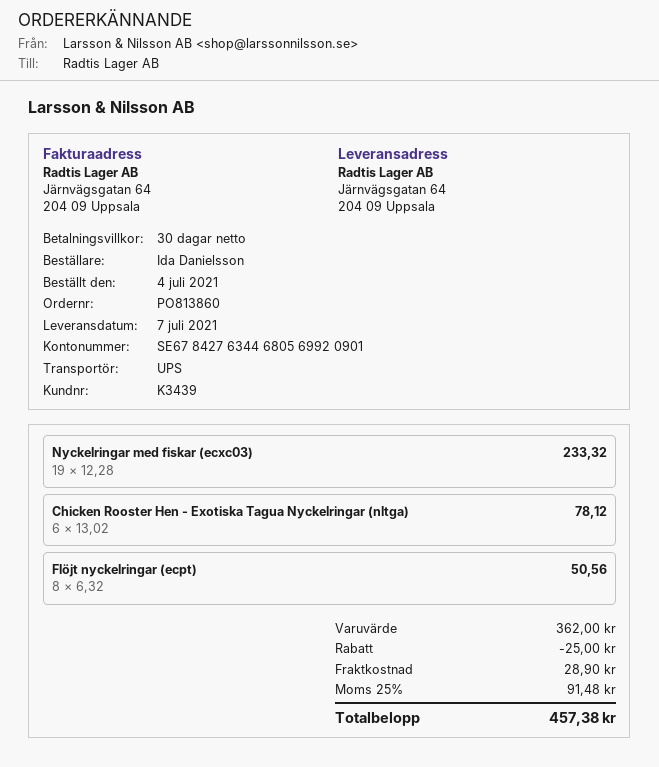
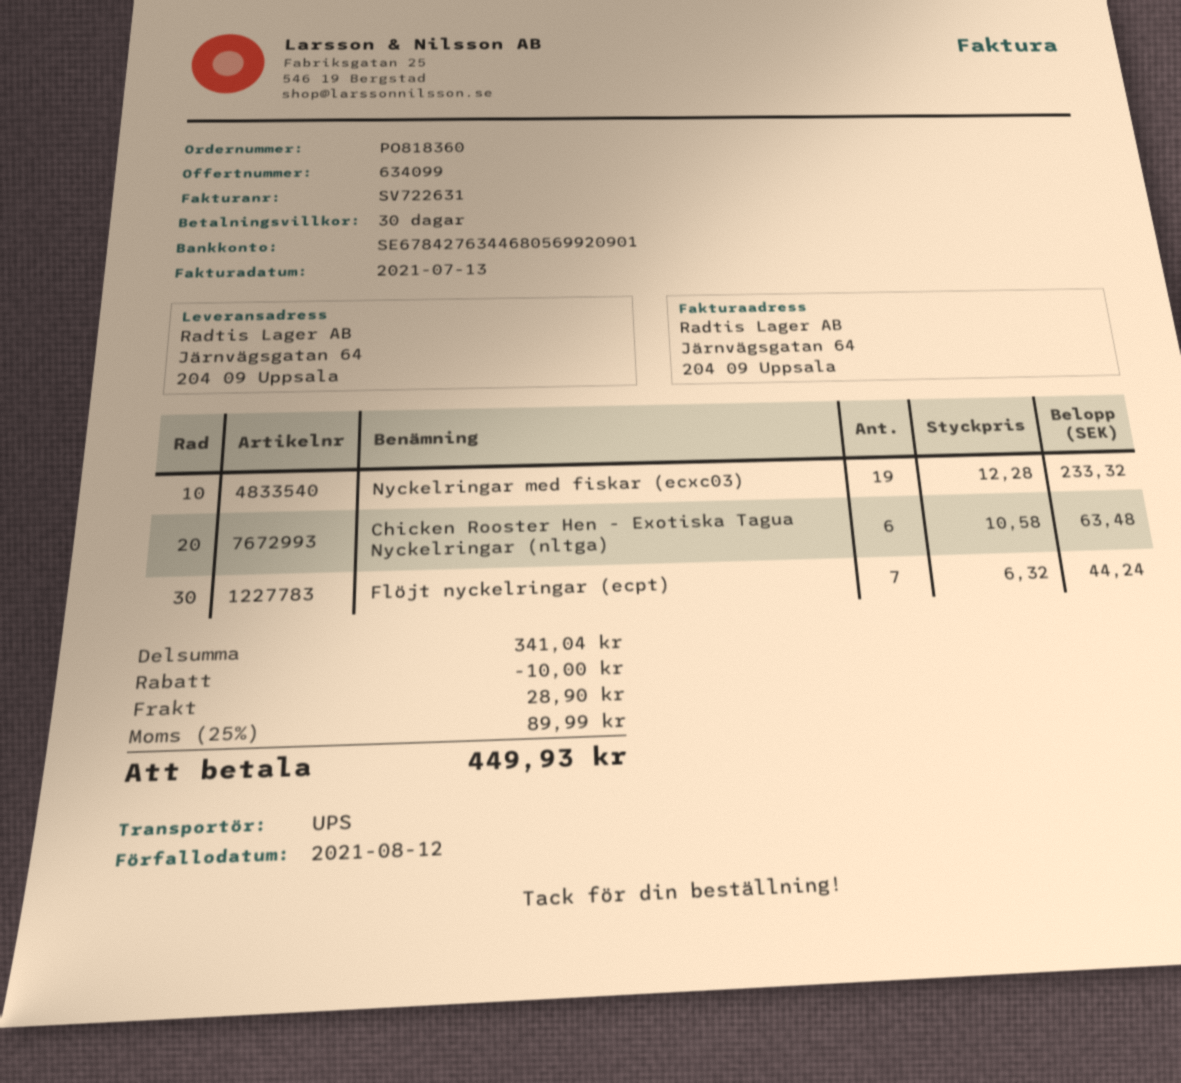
order number: PO813860 -> PO818360
Chicken Rooster Hen - Exotiska Tagua Nyckelringar (nltga): 6 x 13.02 = 78.12 -> 6 x 10.58 = 63.48
Flöjt nyckelringar (ecpt): 8 x 6.32 = 50.56 -> 7 x 6.32 = 44.24
subtotal: 362.00 -> 341.04
discount: 25.00 -> 10.00
tax: 25% = 91.48 -> 25% = 89.99
total: 457.38 -> 449.93

